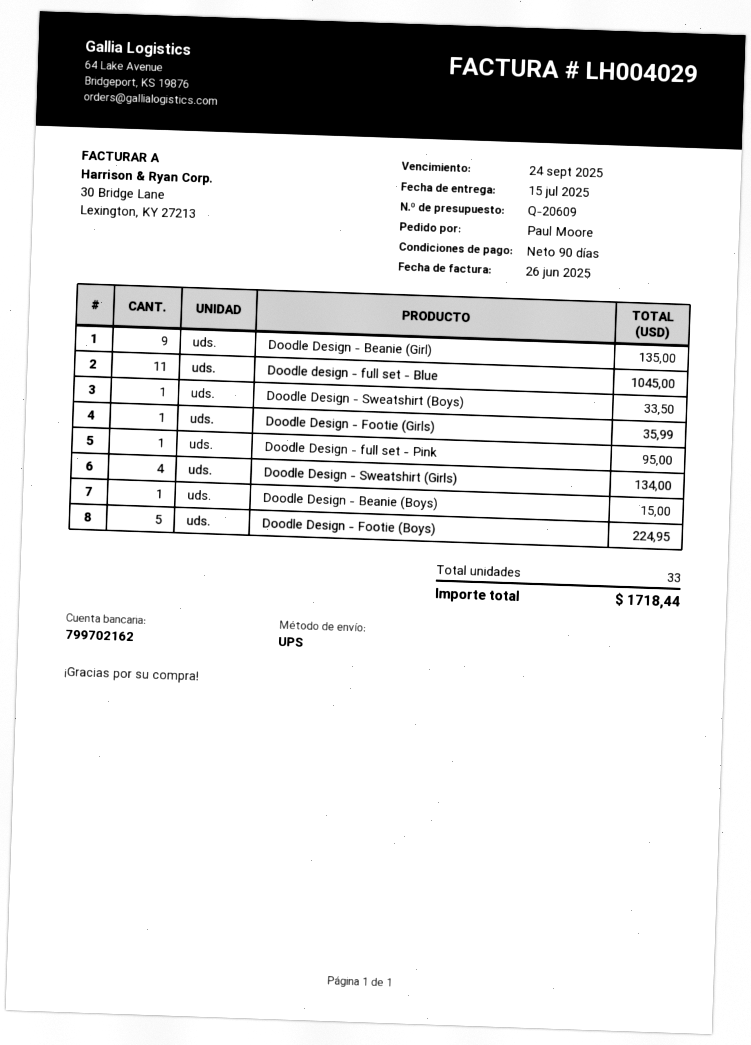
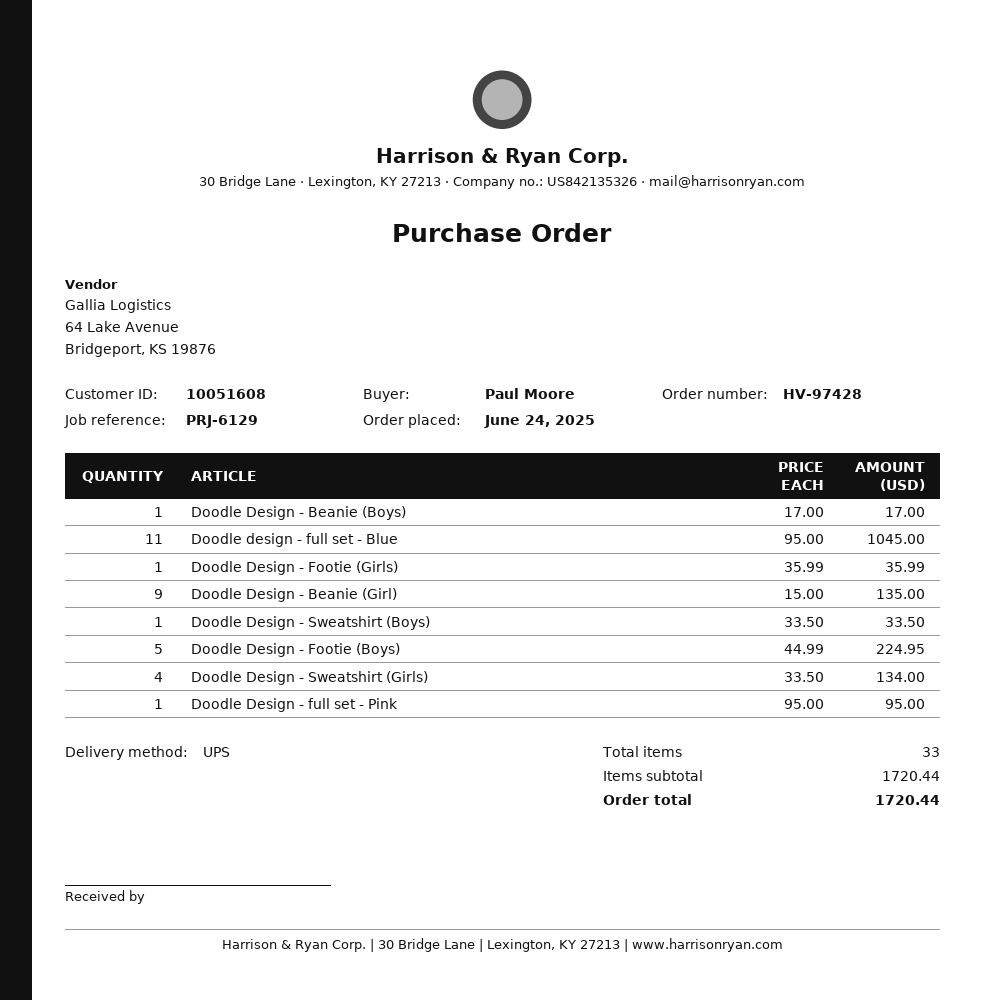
Doodle Design - Beanie (Boys): 1 for 15.00 -> 1 for 17.00
total: 1718.44 -> 1720.44

